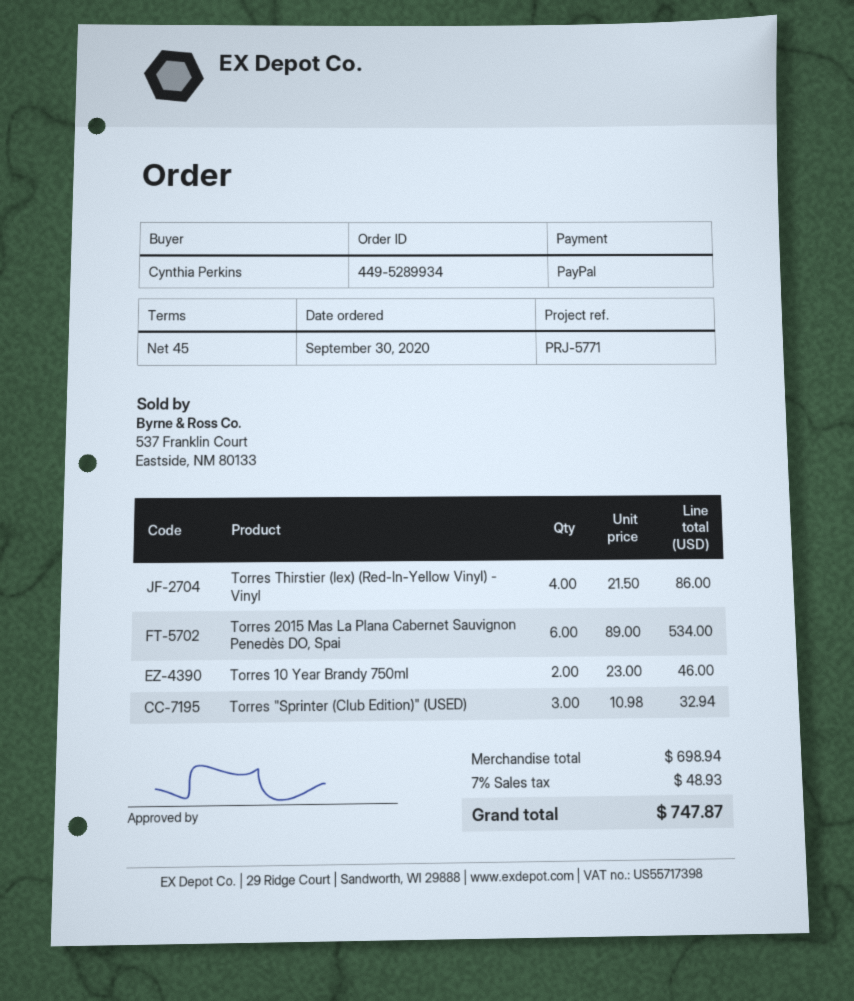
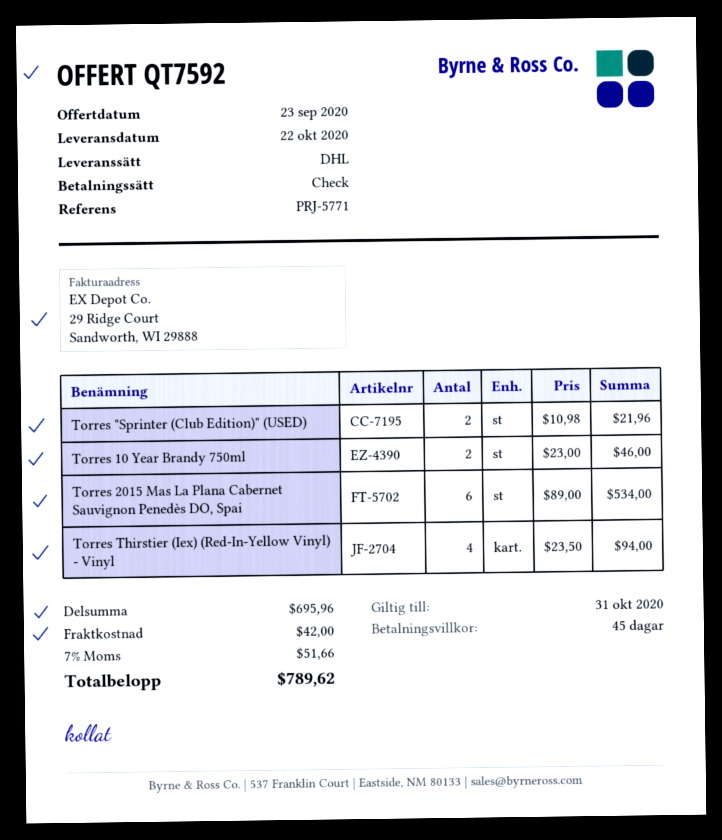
payment method: PayPal -> cheque
Torres Thirstier (Iex) (Red-In-Yellow Vinyl) - Vinyl: 4 x 21.50 = 86.00 -> 4 x 23.50 = 94.00
Torres "Sprinter (Club Edition)" (USED): 3 x 10.98 = 32.94 -> 2 x 10.98 = 21.96
subtotal: 698.94 -> 695.96
shipping: none -> 42.00
tax: 7% = 48.93 -> 7% = 51.66
total: 747.87 -> 789.62

